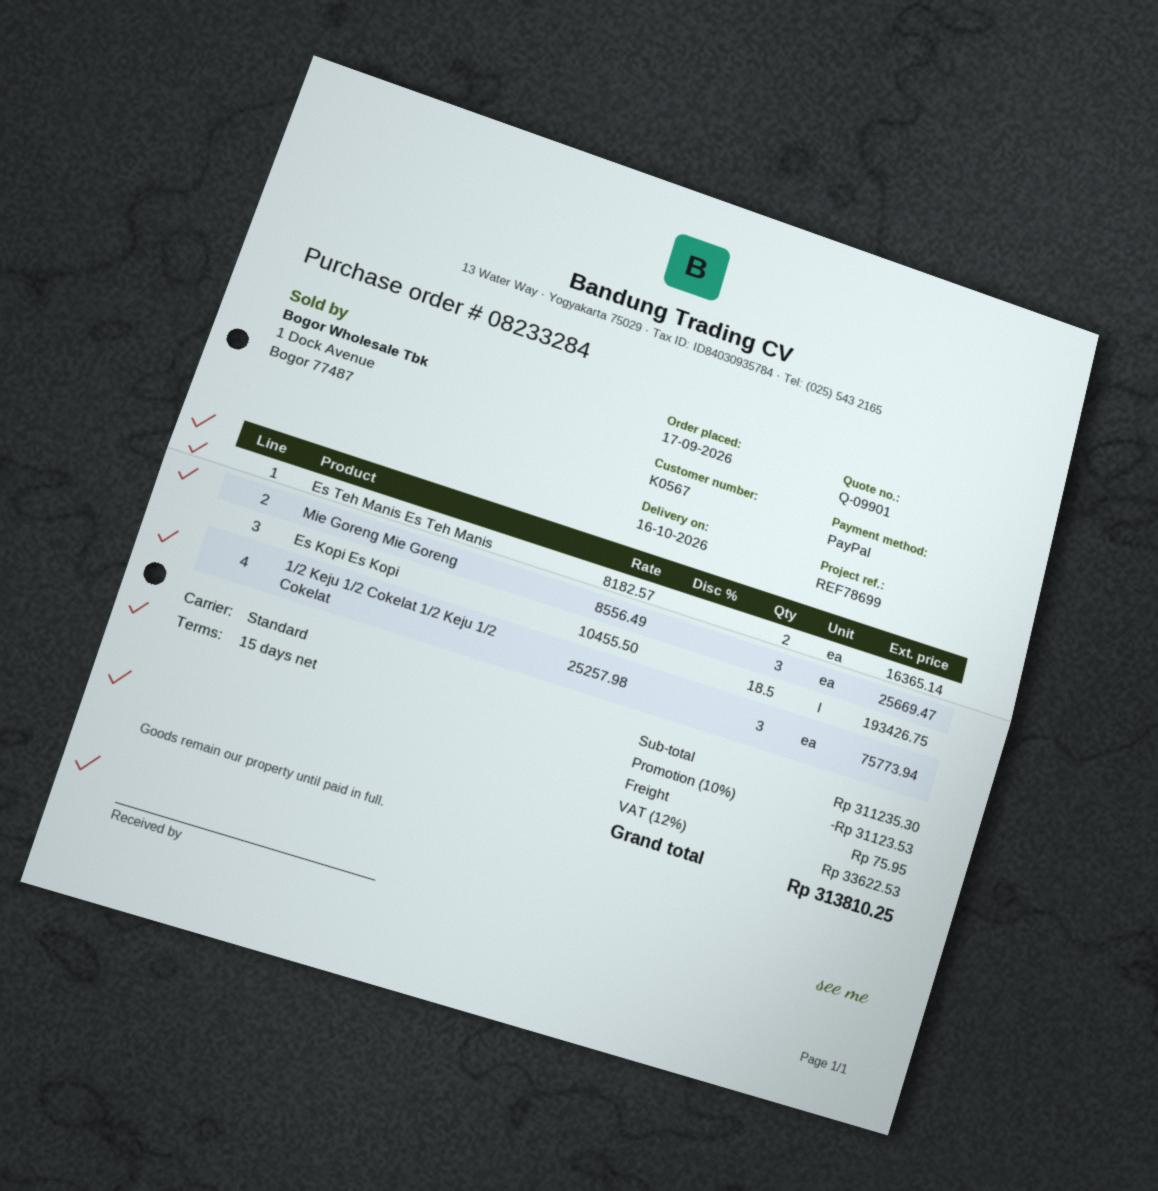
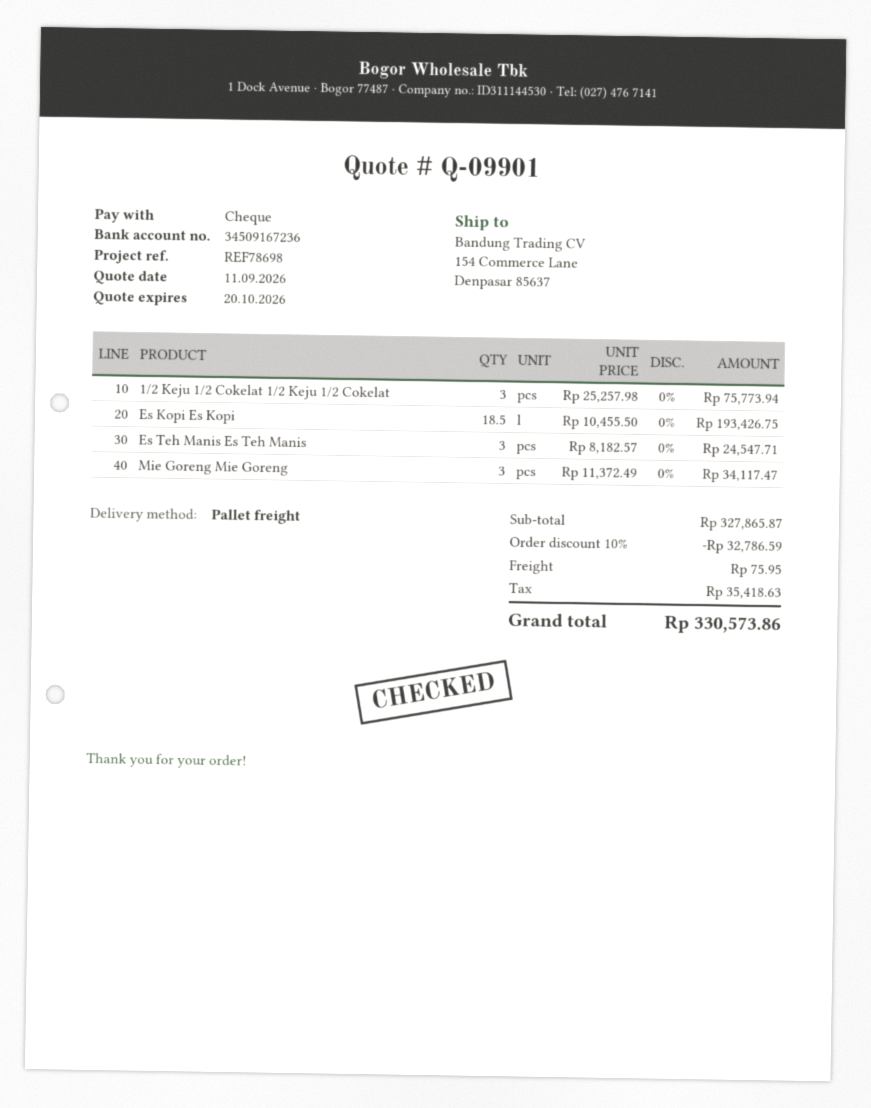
reference: REF78699 -> REF78698
payment method: PayPal -> cheque
shipping method: standard -> pallet freight
Es Teh Manis Es Teh Manis: 2 x 8182.57 = 16365.14 -> 3 x 8182.57 = 24547.71
Mie Goreng Mie Goreng: 3 x 8556.49 = 25669.47 -> 3 x 11372.49 = 34117.47
subtotal: 311235.30 -> 327865.87
discount: 10% = 31123.53 -> 10% = 32786.59
tax: 33622.53 -> 35418.63
total: 313810.25 -> 330573.86

